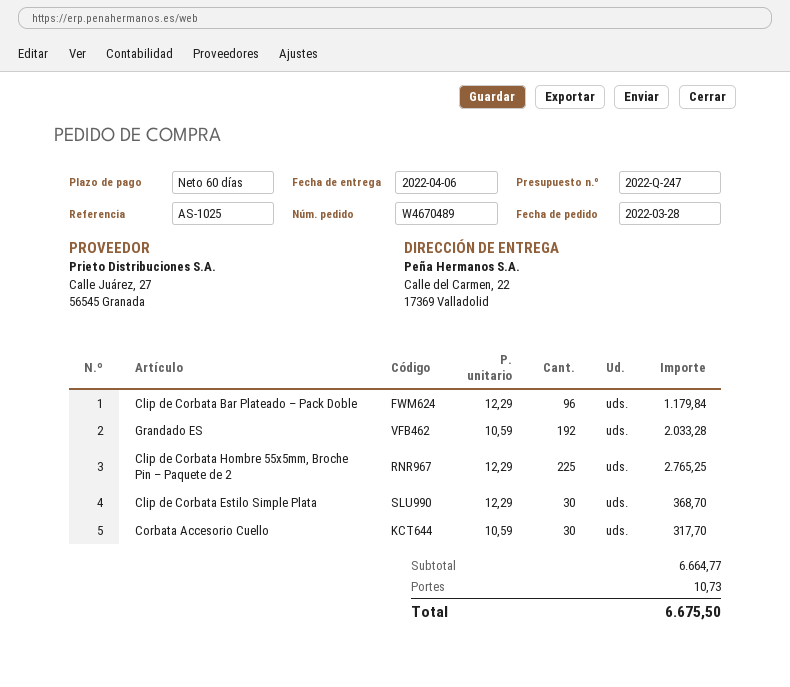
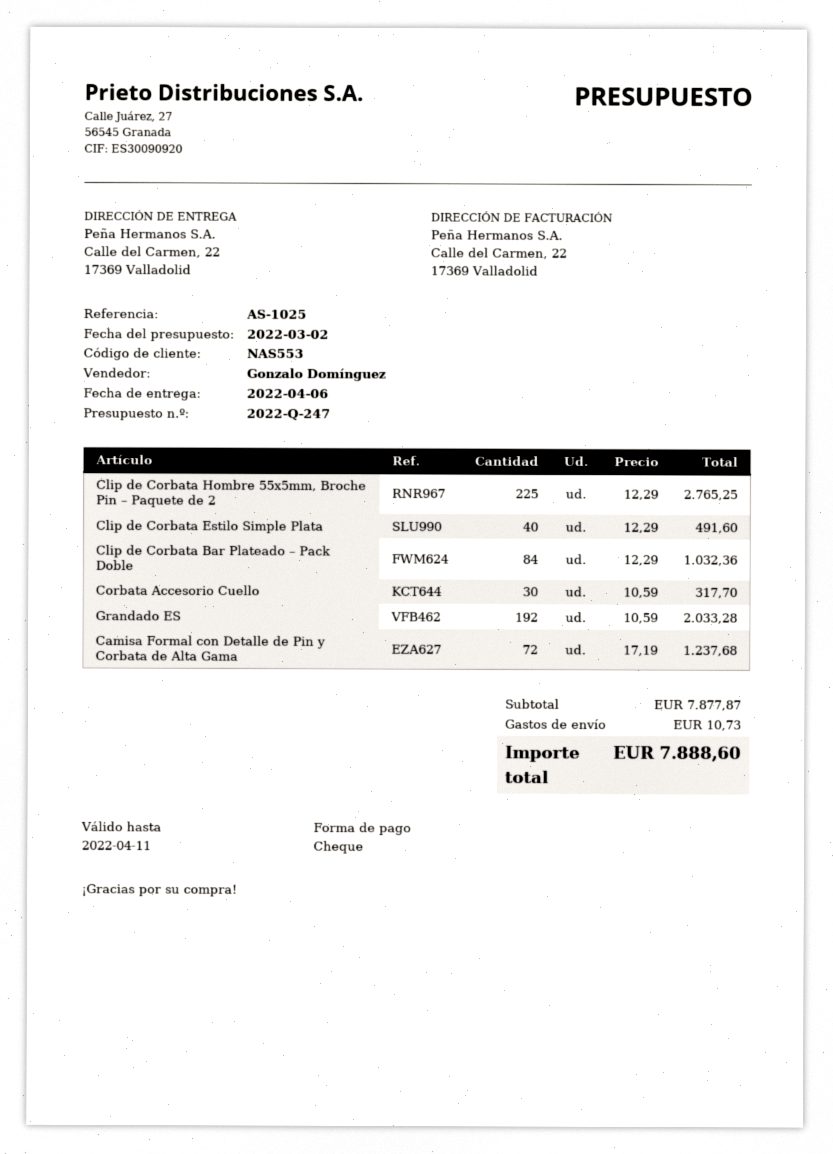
Clip de Corbata Bar Plateado – Pack Doble: 96 x 12.29 = 1179.84 -> 84 x 12.29 = 1032.36
Clip de Corbata Estilo Simple Plata: 30 x 12.29 = 368.70 -> 40 x 12.29 = 491.60
Camisa Formal con Detalle de Pin y Corbata de Alta Gama: none -> 72 x 17.19 = 1237.68
subtotal: 6664.77 -> 7877.87
total: 6675.50 -> 7888.60

